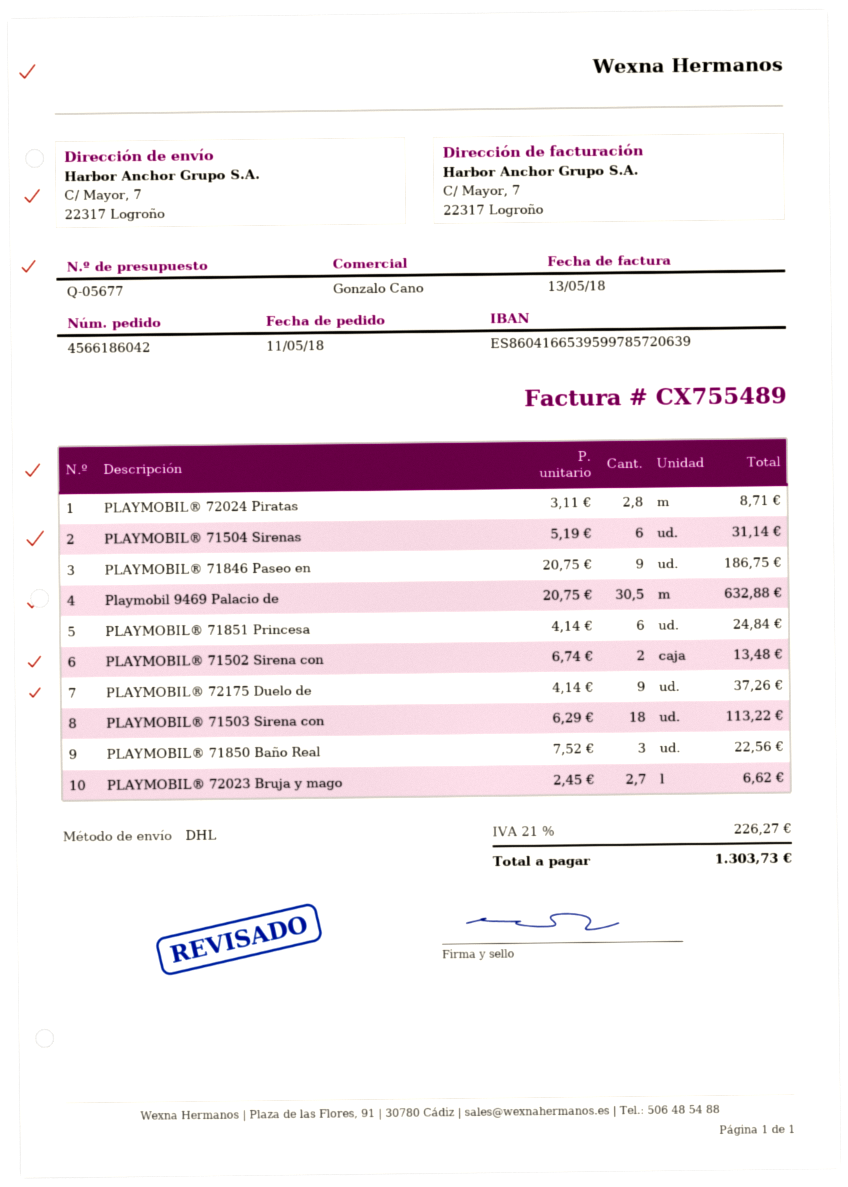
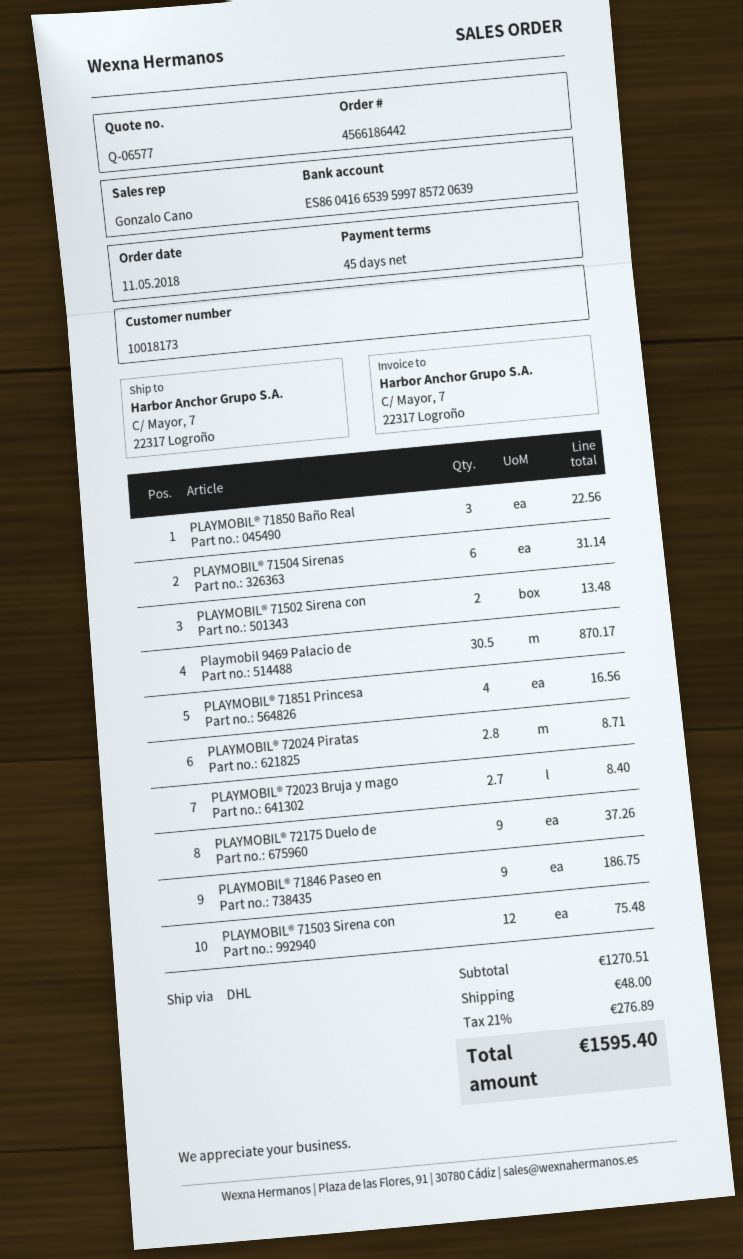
quote number: Q-05677 -> Q-06577
order number: 4566186042 -> 4566186442
Playmobil 9469 Palacio de: 30.5 for 632.88 -> 30.5 for 870.17
PLAYMOBIL® 71851 Princesa: 6 for 24.84 -> 4 for 16.56
PLAYMOBIL® 71503 Sirena con: 18 for 113.22 -> 12 for 75.48
PLAYMOBIL® 72023 Bruja y mago: 2.7 for 6.62 -> 2.7 for 8.40
shipping: none -> 48.00
tax: 21% = 226.27 -> 21% = 276.89
total: 1303.73 -> 1595.40

